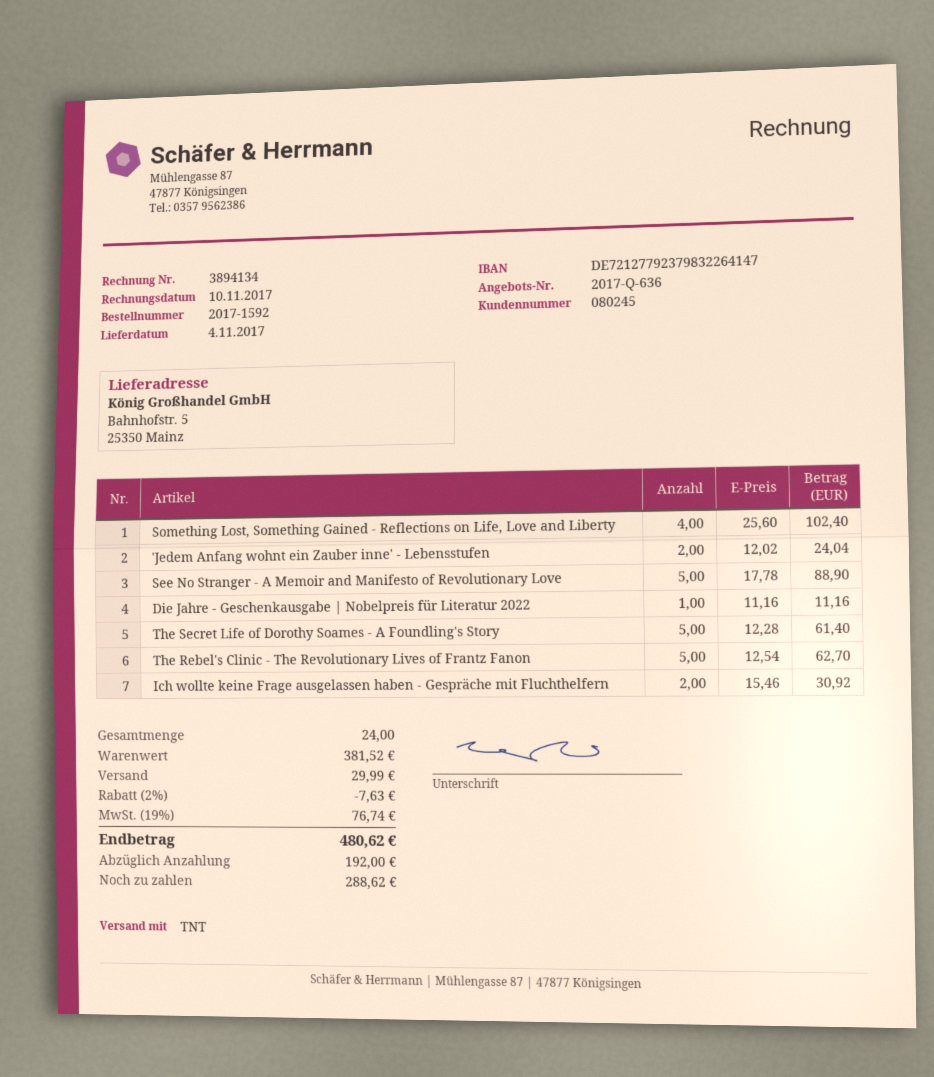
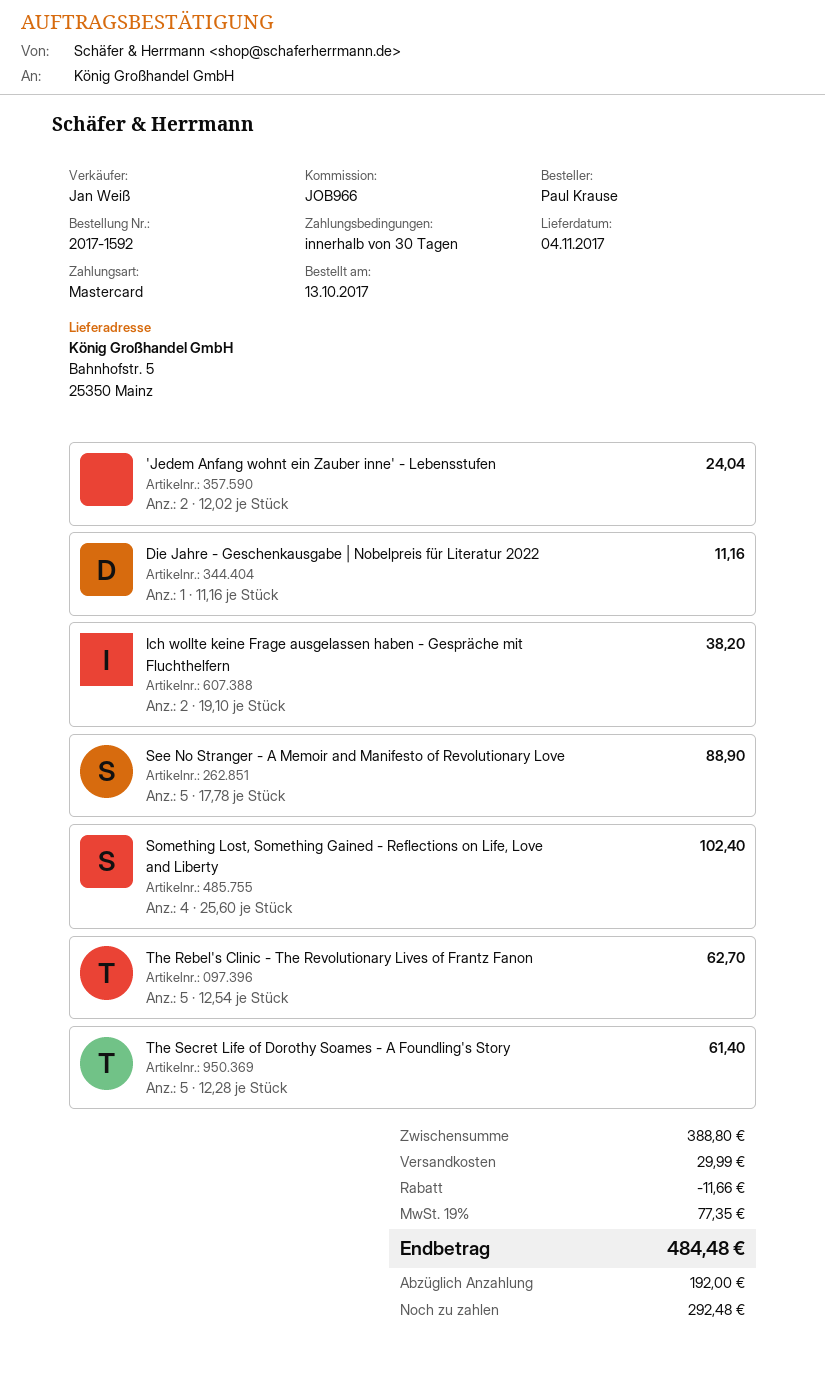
Ich wollte keine Frage ausgelassen haben - Gespräche mit Fluchthelfern: 2 x 15.46 = 30.92 -> 2 x 19.10 = 38.20
subtotal: 381.52 -> 388.80
discount: 7.63 -> 11.66
tax: 19% = 76.74 -> 19% = 77.35
total: 480.62 -> 484.48
balance: 288.62 -> 292.48

